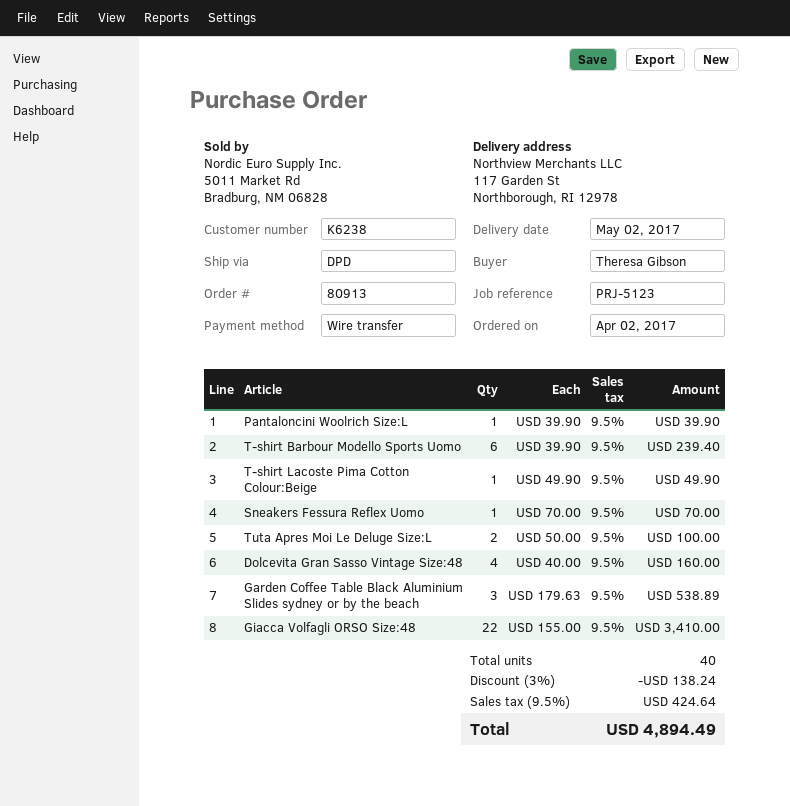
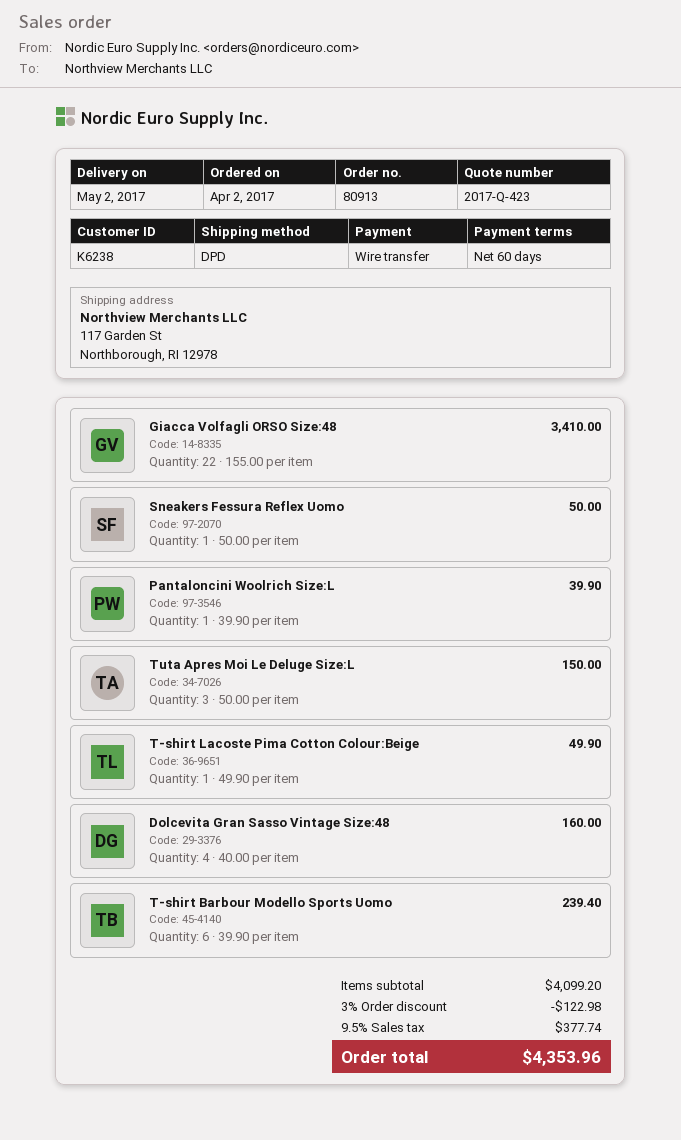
Sneakers Fessura Reflex Uomo: 1 x 70.00 = 70.00 -> 1 x 50.00 = 50.00
Tuta Apres Moi Le Deluge Size:L: 2 x 50.00 = 100.00 -> 3 x 50.00 = 150.00
Garden Coffee Table Black Aluminium Slides sydney or by the beach: 3 x 179.63 = 538.89 -> none
discount: 3% = 138.24 -> 3% = 122.98
tax: 9.5% = 424.64 -> 9.5% = 377.74
total: 4894.49 -> 4353.96

